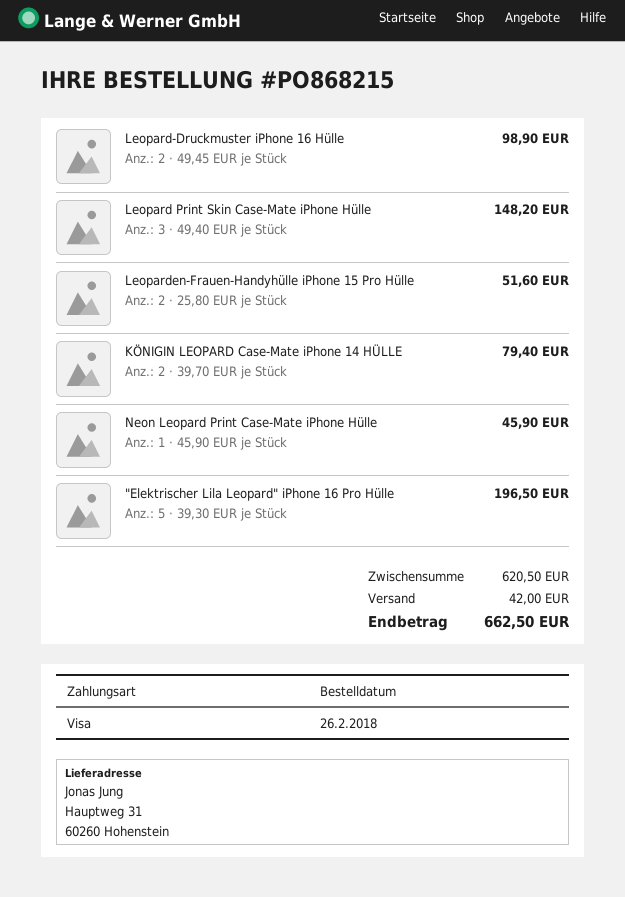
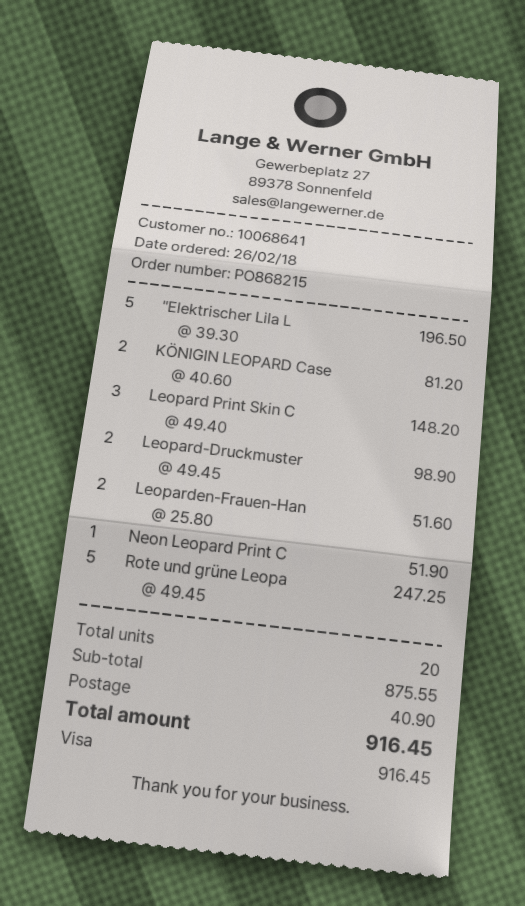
KÖNIGIN LEOPARD Case-Mate iPhone 14 HÜLLE: 2 x 39.70 = 79.40 -> 2 x 40.60 = 81.20
Neon Leopard Print Case-Mate iPhone Hülle: 1 x 45.90 = 45.90 -> 1 x 51.90 = 51.90
Rote und grüne Leopa: none -> 5 x 49.45 = 247.25
subtotal: 620.50 -> 875.55
shipping: 42.00 -> 40.90
total: 662.50 -> 916.45

